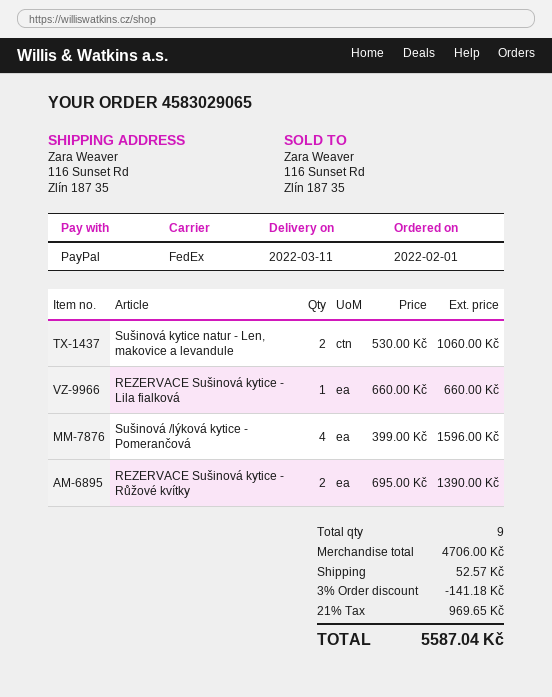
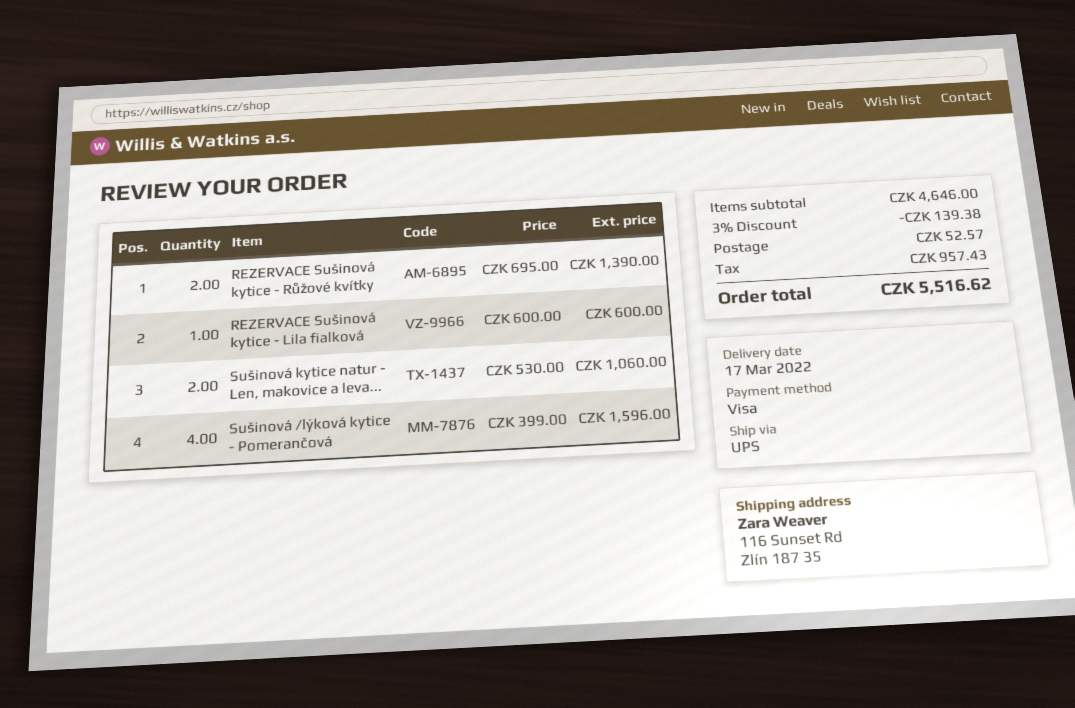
delivery date: 2022-03-11 -> 2022-03-17
payment method: PayPal -> Visa
shipping method: FedEx -> UPS
REZERVACE Sušinová kytice - Lila fialková: 1 x 660.00 = 660.00 -> 1 x 600.00 = 600.00
subtotal: 4706.00 -> 4646.00
discount: 3% = 141.18 -> 3% = 139.38
tax: 969.65 -> 957.43
total: 5587.04 -> 5516.62

